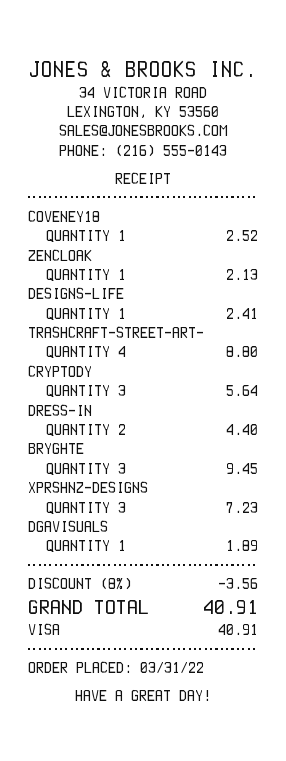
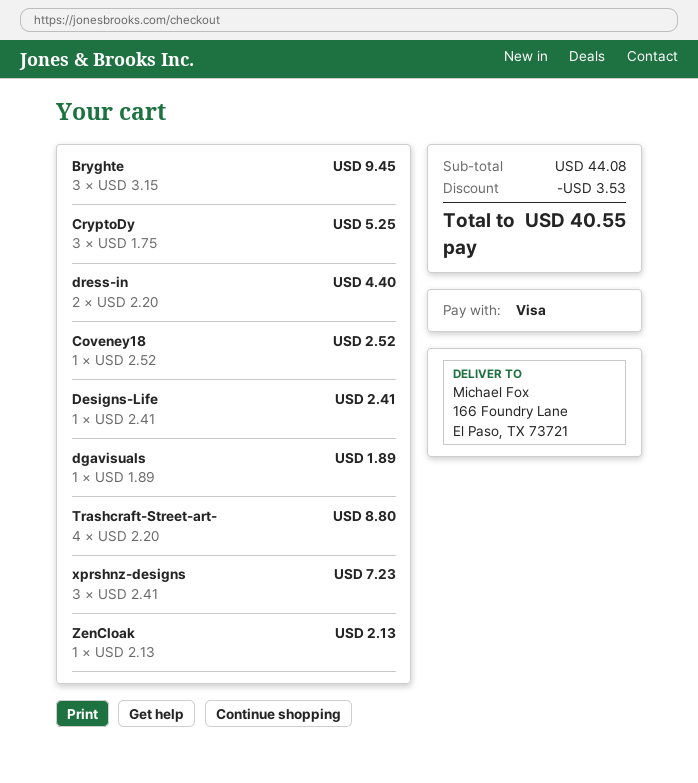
CRYPTODY: 3 for 5.64 -> 3 for 5.25
discount: 3.56 -> 3.53
total: 40.91 -> 40.55

